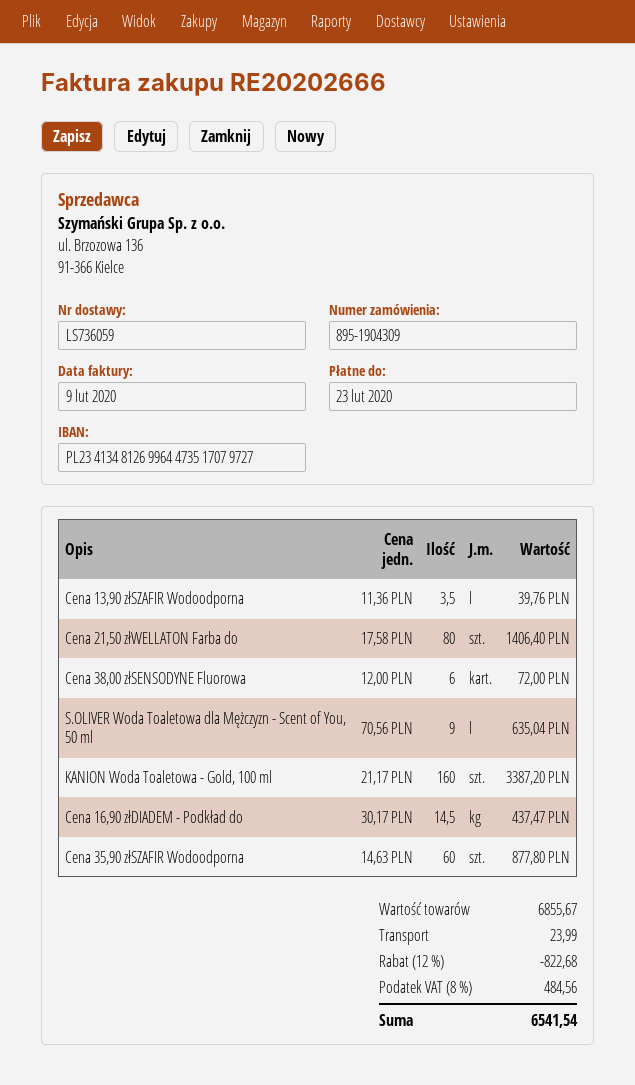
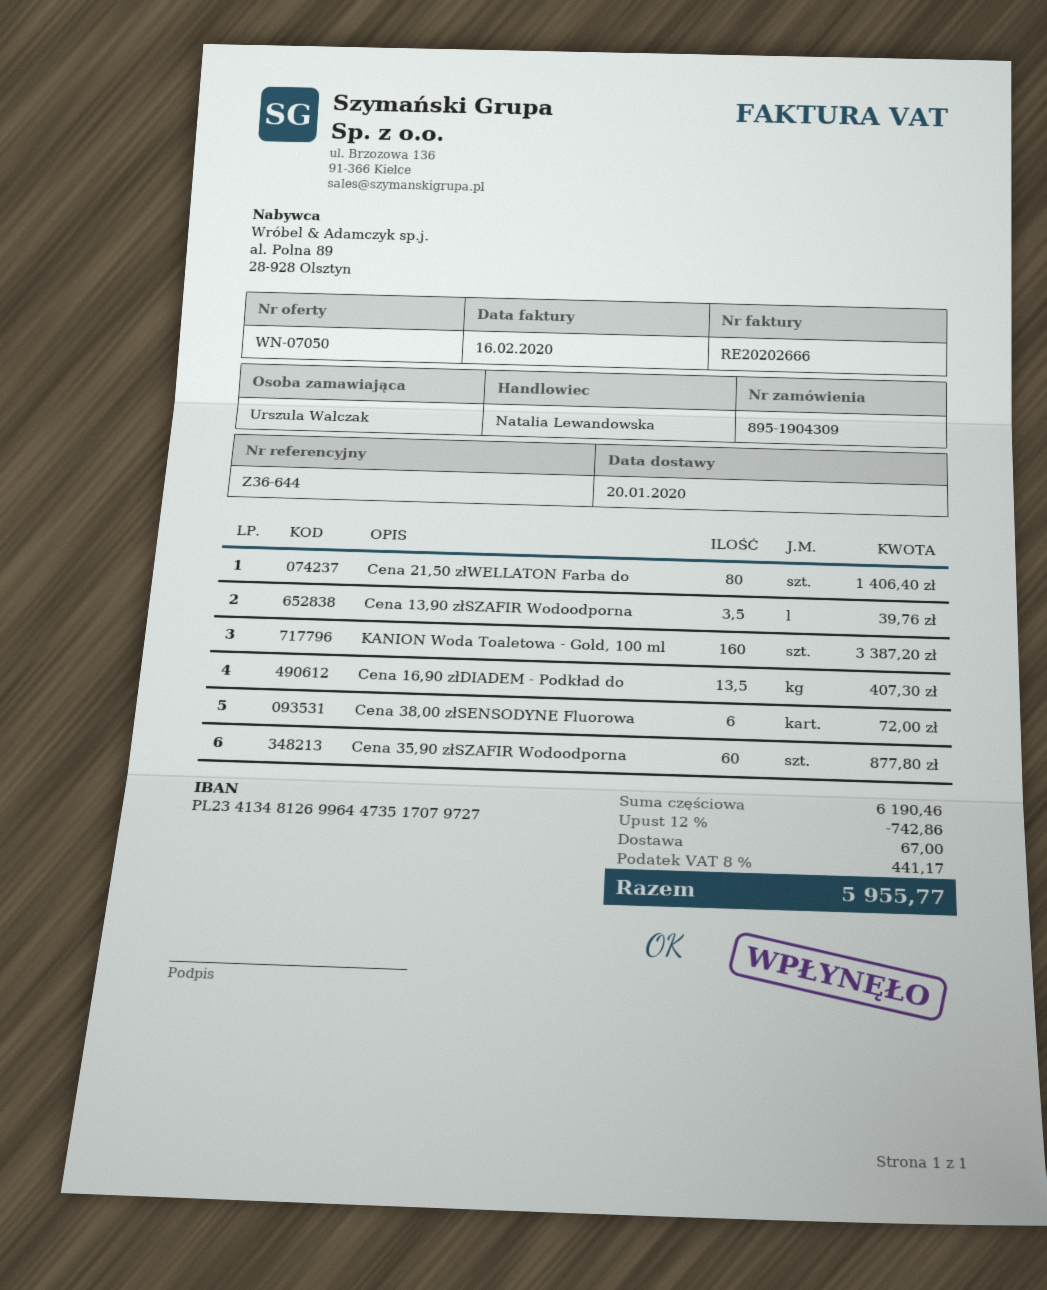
invoice date: 2020-02-09 -> 2020-02-16
S.OLIVER Woda Toaletowa dla Mężczyzn - Scent of You, 50 ml: 9 for 635.04 -> none
Cena 16,90 złDIADEM - Podkład do: 14.5 for 437.47 -> 13.5 for 407.30
subtotal: 6855.67 -> 6190.46
discount: 12% = 822.68 -> 12% = 742.86
shipping: 23.99 -> 67.00
tax: 8% = 484.56 -> 8% = 441.17
total: 6541.54 -> 5955.77

